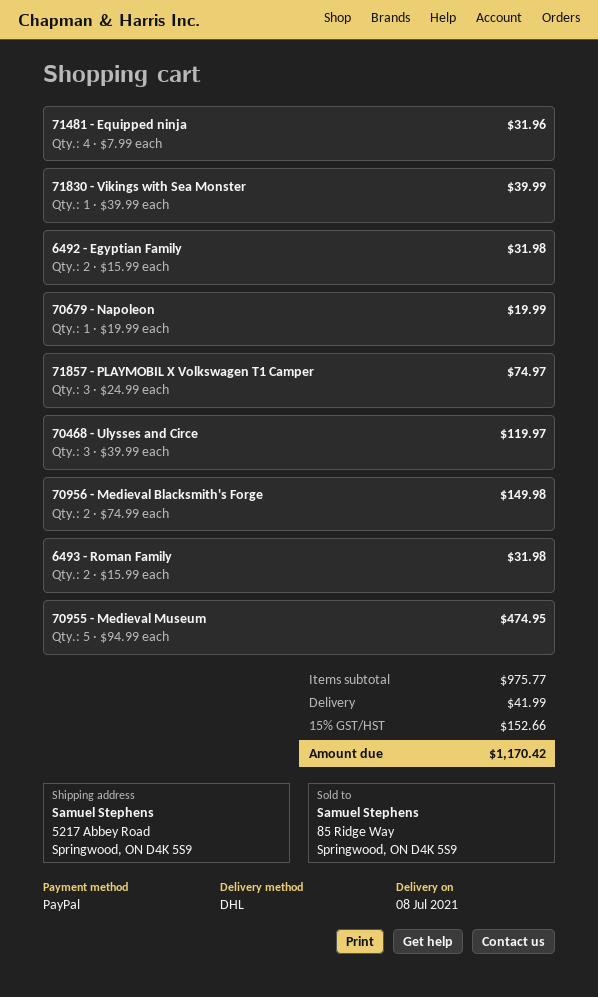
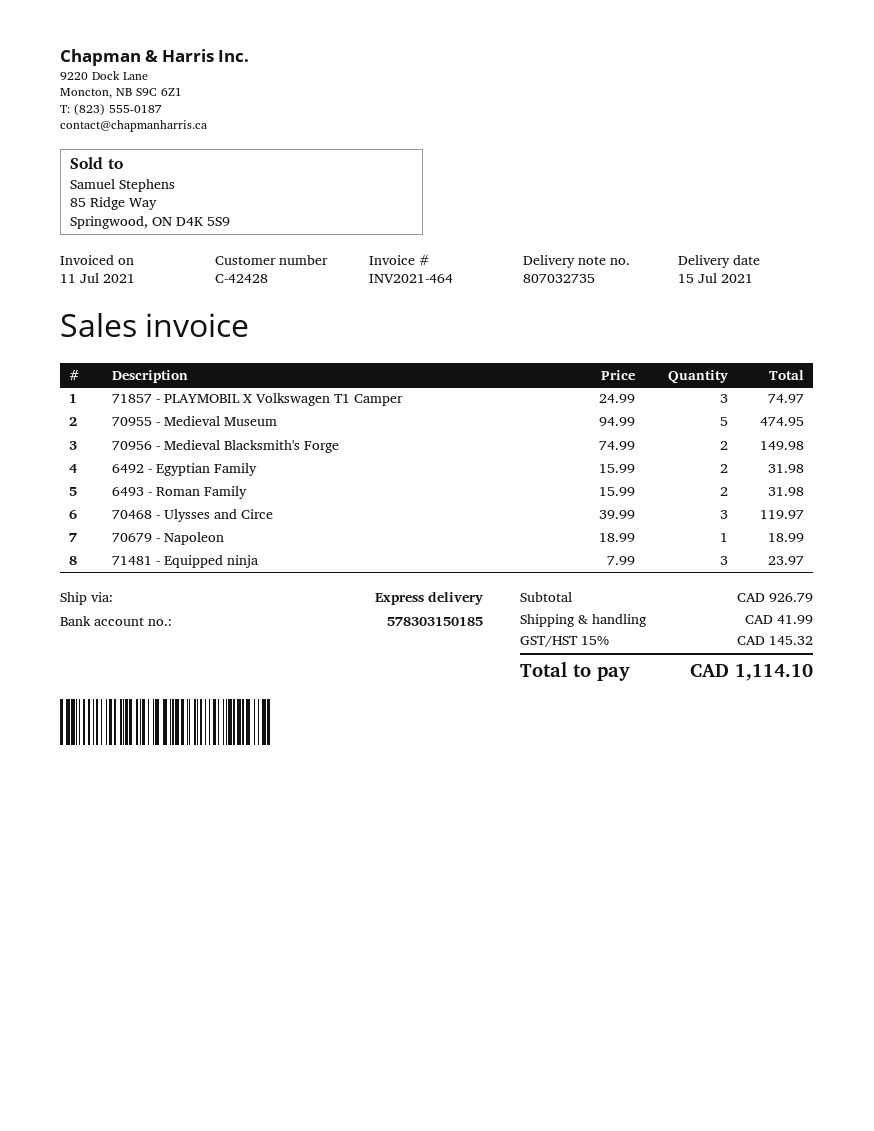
delivery date: 2021-07-08 -> 2021-07-15
shipping method: DHL -> express
71481 - Equipped ninja: 4 x 7.99 = 31.96 -> 3 x 7.99 = 23.97
71830 - Vikings with Sea Monster: 1 x 39.99 = 39.99 -> none
70679 - Napoleon: 1 x 19.99 = 19.99 -> 1 x 18.99 = 18.99
subtotal: 975.77 -> 926.79
tax: 15% = 152.66 -> 15% = 145.32
total: 1170.42 -> 1114.10

